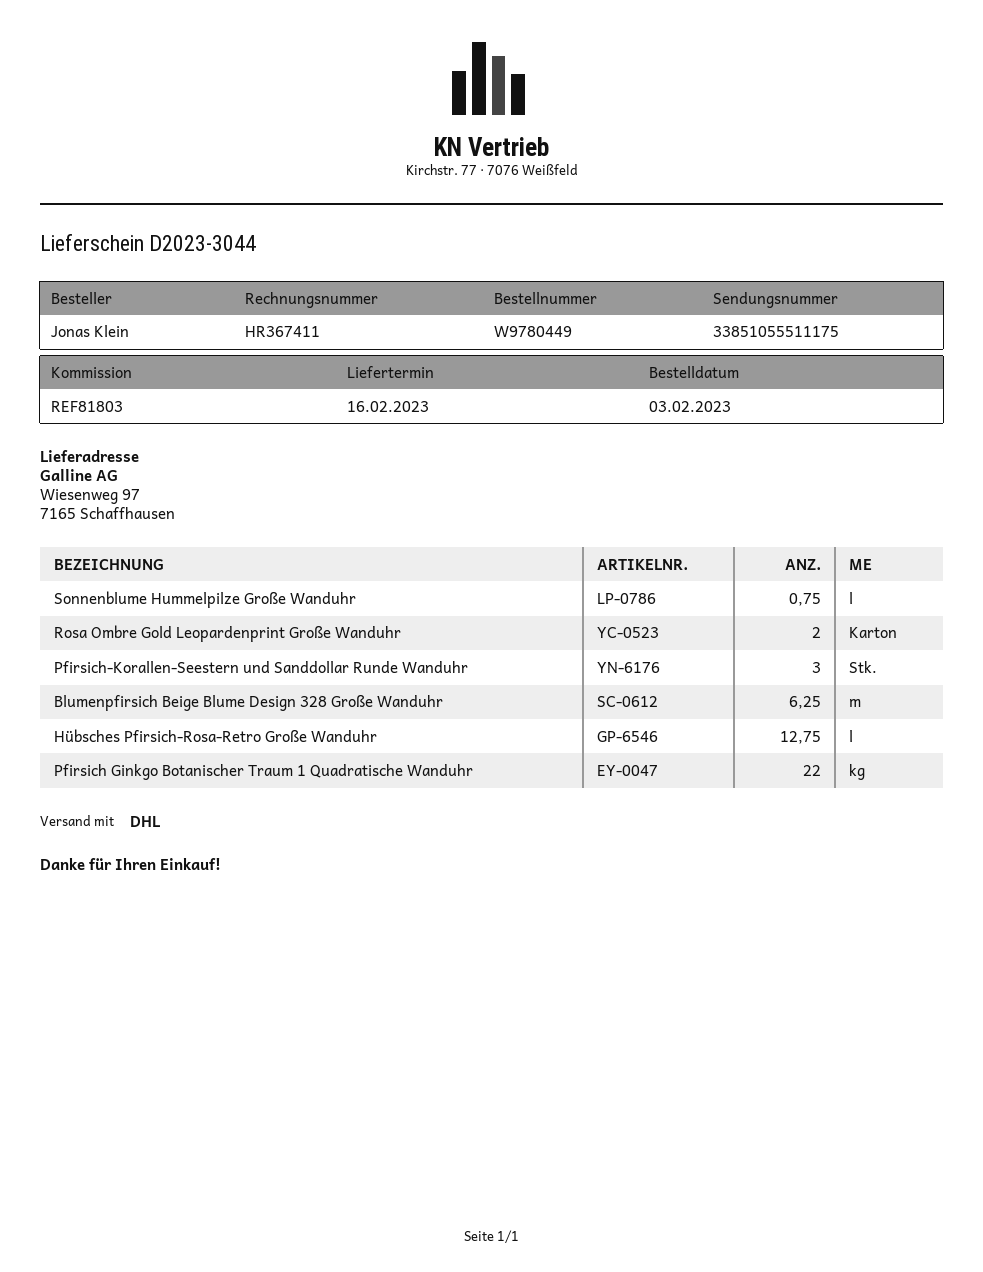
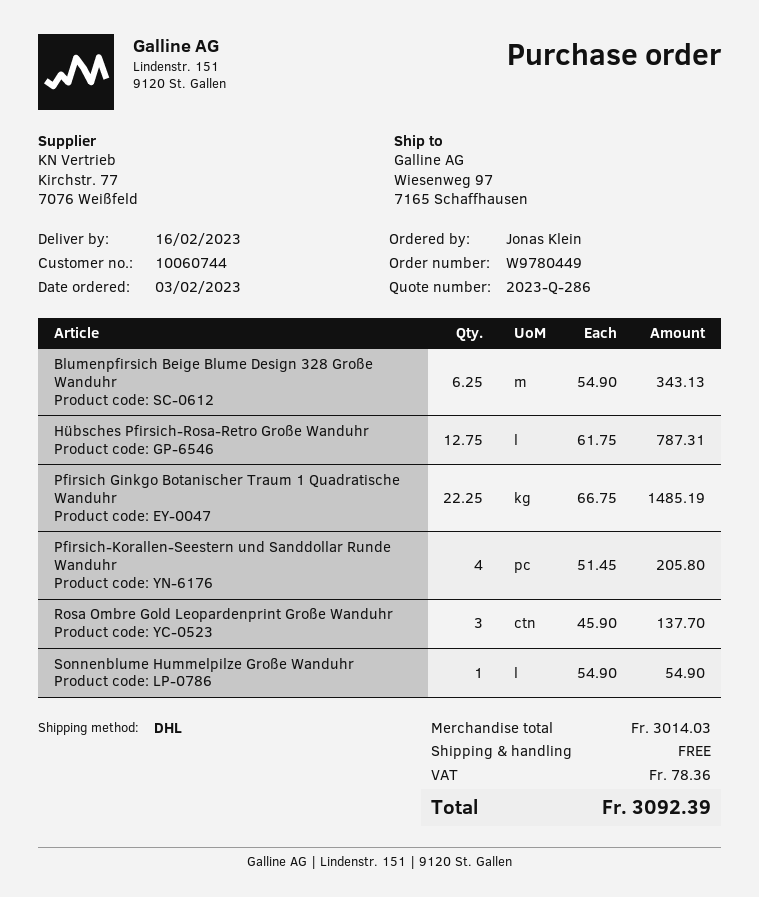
Sonnenblume Hummelpilze Große Wanduhr: 0.75 -> 1
Rosa Ombre Gold Leopardenprint Große Wanduhr: 2 -> 3
Pfirsich-Korallen-Seestern und Sanddollar Runde Wanduhr: 3 -> 4
Pfirsich Ginkgo Botanischer Traum 1 Quadratische Wanduhr: 22 -> 22.25

